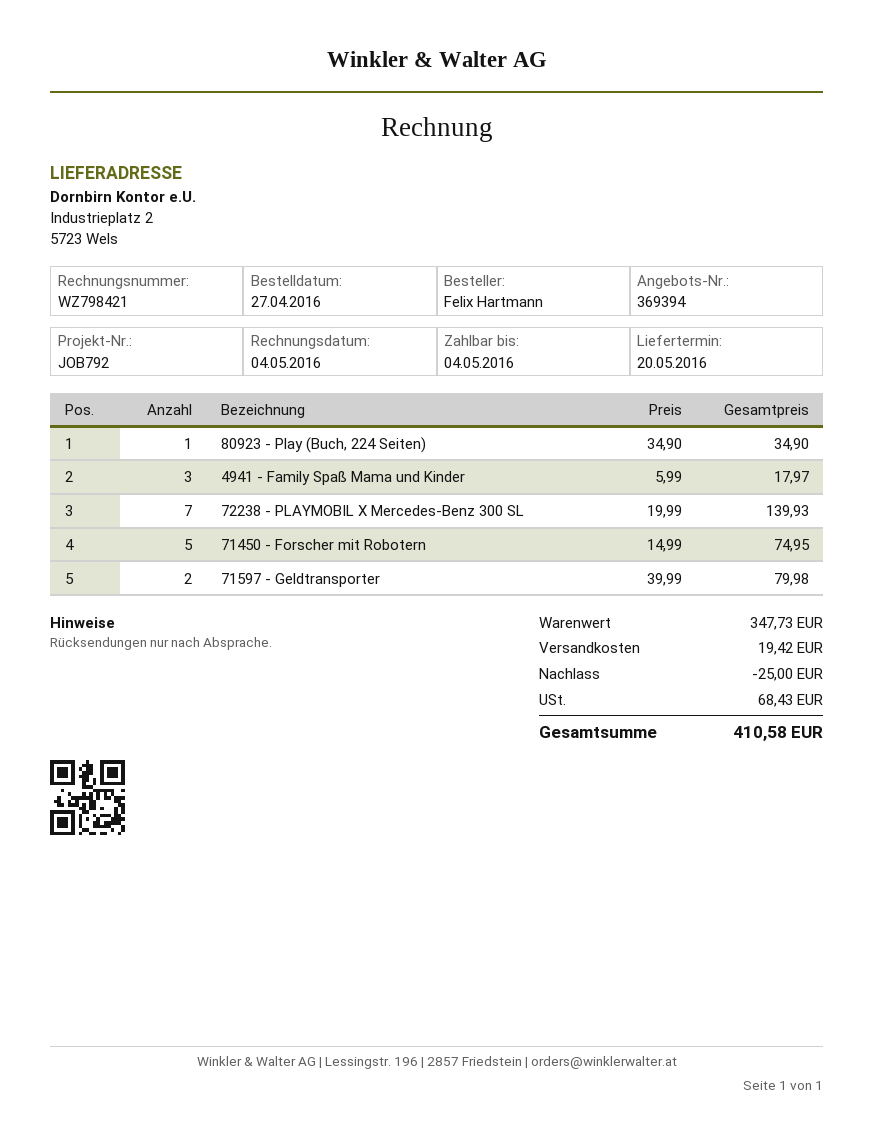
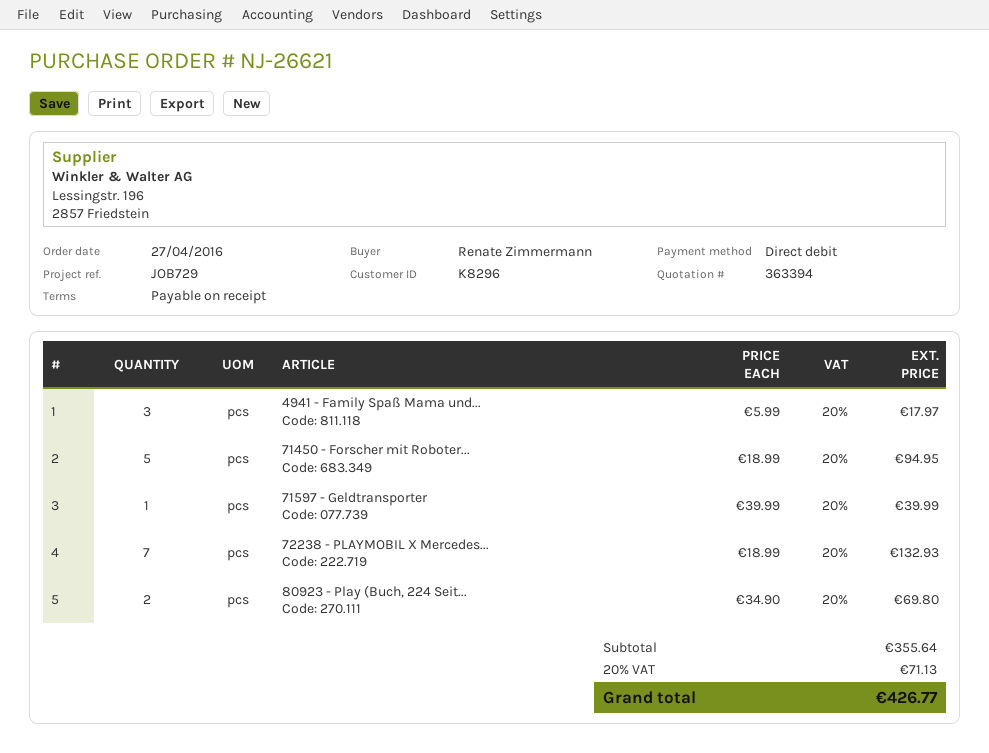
quote number: 369394 -> 363394
reference: JOB792 -> JOB729
ordered by: Felix Hartmann -> Renate Zimmermann
80923 - Play (Buch, 224 Seiten): 1 x 34.90 = 34.90 -> 2 x 34.90 = 69.80
72238 - PLAYMOBIL X Mercedes-Benz 300 SL: 7 x 19.99 = 139.93 -> 7 x 18.99 = 132.93
71450 - Forscher mit Robotern: 5 x 14.99 = 74.95 -> 5 x 18.99 = 94.95
71597 - Geldtransporter: 2 x 39.99 = 79.98 -> 1 x 39.99 = 39.99
subtotal: 347.73 -> 355.64
discount: 25.00 -> none
shipping: 19.42 -> none
tax: 68.43 -> 71.13
total: 410.58 -> 426.77

